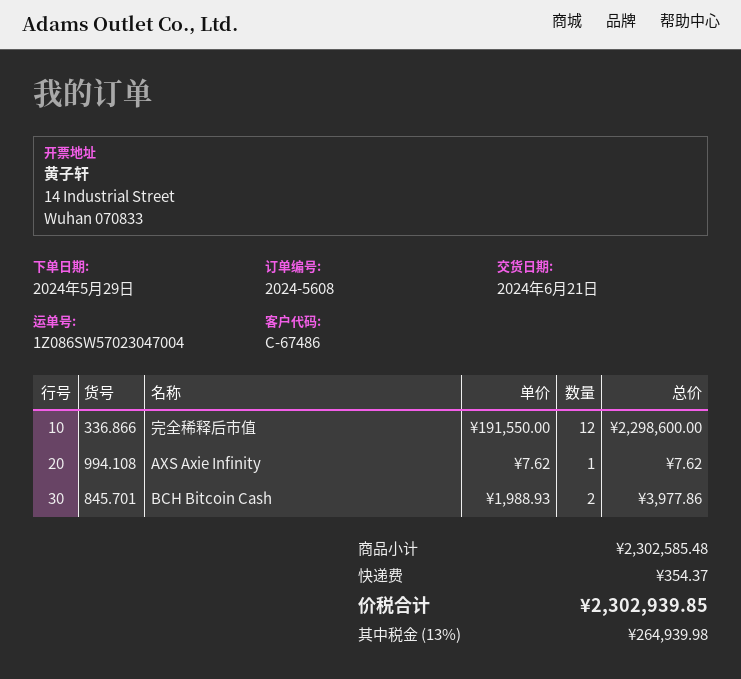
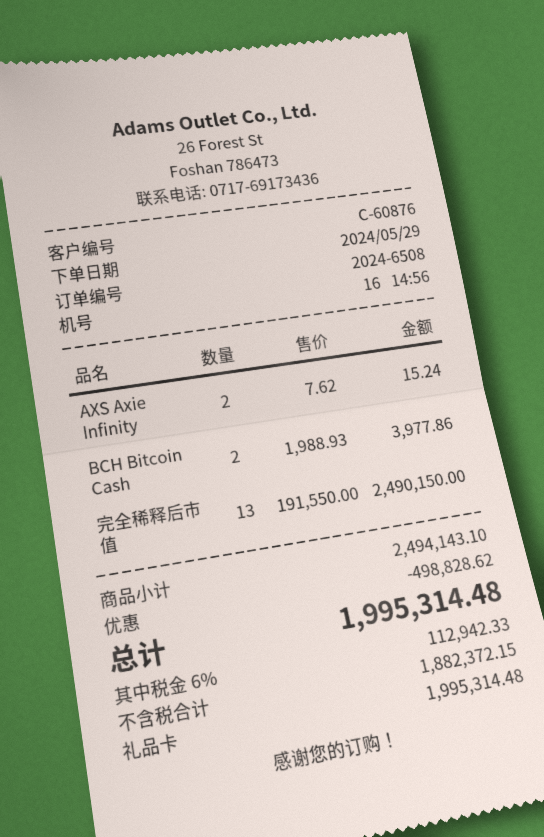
order number: 2024-5608 -> 2024-6508
customer number: C-67486 -> C-60876
完全稀释后市值: 12 x 191550.00 = 2298600.00 -> 13 x 191550.00 = 2490150.00
AXS Axie Infinity: 1 x 7.62 = 7.62 -> 2 x 7.62 = 15.24
subtotal: 2302585.48 -> 2494143.10
discount: none -> 498828.62
shipping: 354.37 -> none
tax: 13% = 264939.98 -> 6% = 112942.33
total: 2302939.85 -> 1995314.48

